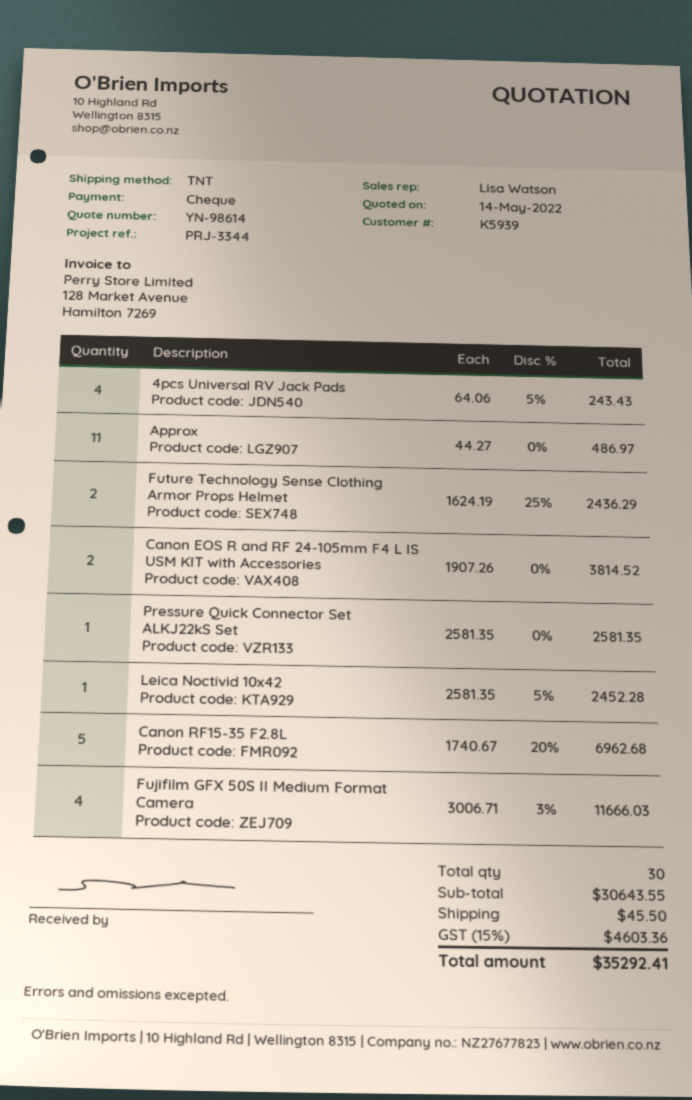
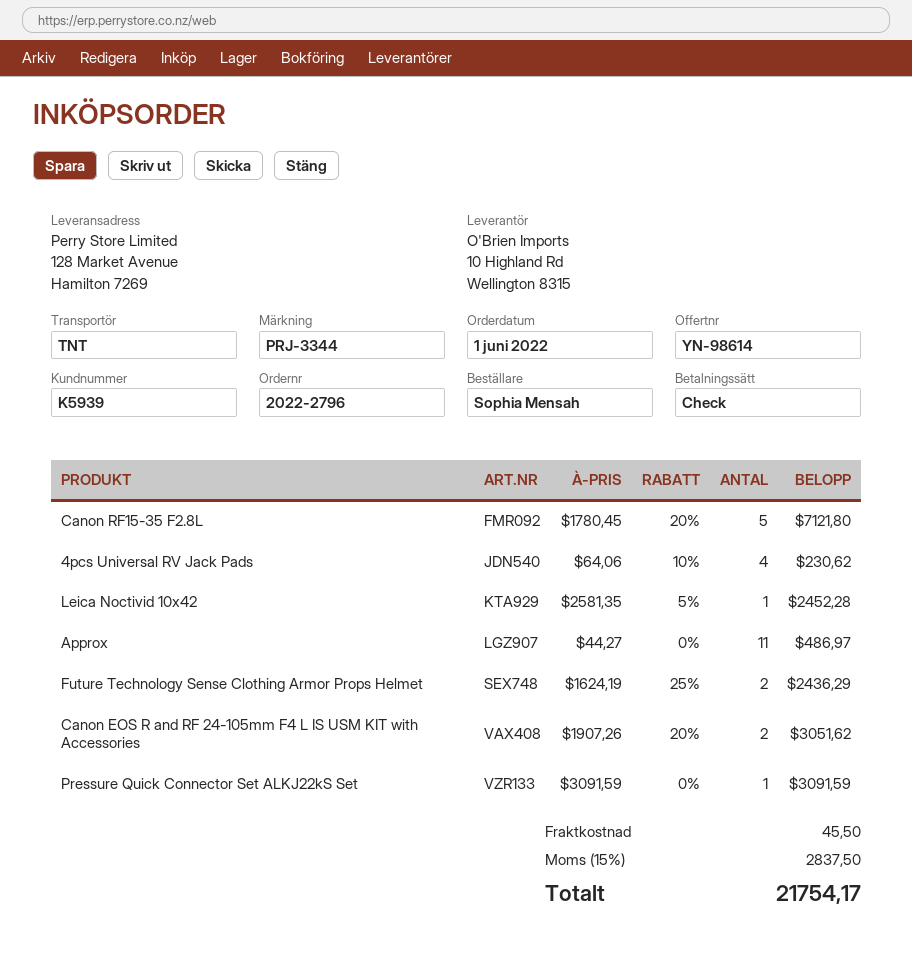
4pcs Universal RV Jack Pads: 4 x 64.06 - 5% = 243.43 -> 4 x 64.06 - 10% = 230.62
Canon EOS R and RF 24-105mm F4 L IS USM KIT with Accessories: 2 x 1907.26 = 3814.52 -> 2 x 1907.26 - 20% = 3051.62
Pressure Quick Connector Set ALKJ22kS Set: 1 x 2581.35 = 2581.35 -> 1 x 3091.59 = 3091.59
Canon RF15-35 F2.8L: 5 x 1740.67 - 20% = 6962.68 -> 5 x 1780.45 - 20% = 7121.80
Fujifilm GFX 50S II Medium Format Camera: 4 x 3006.71 - 3% = 11666.03 -> none
tax: 15% = 4603.36 -> 15% = 2837.50
total: 35292.41 -> 21754.17

